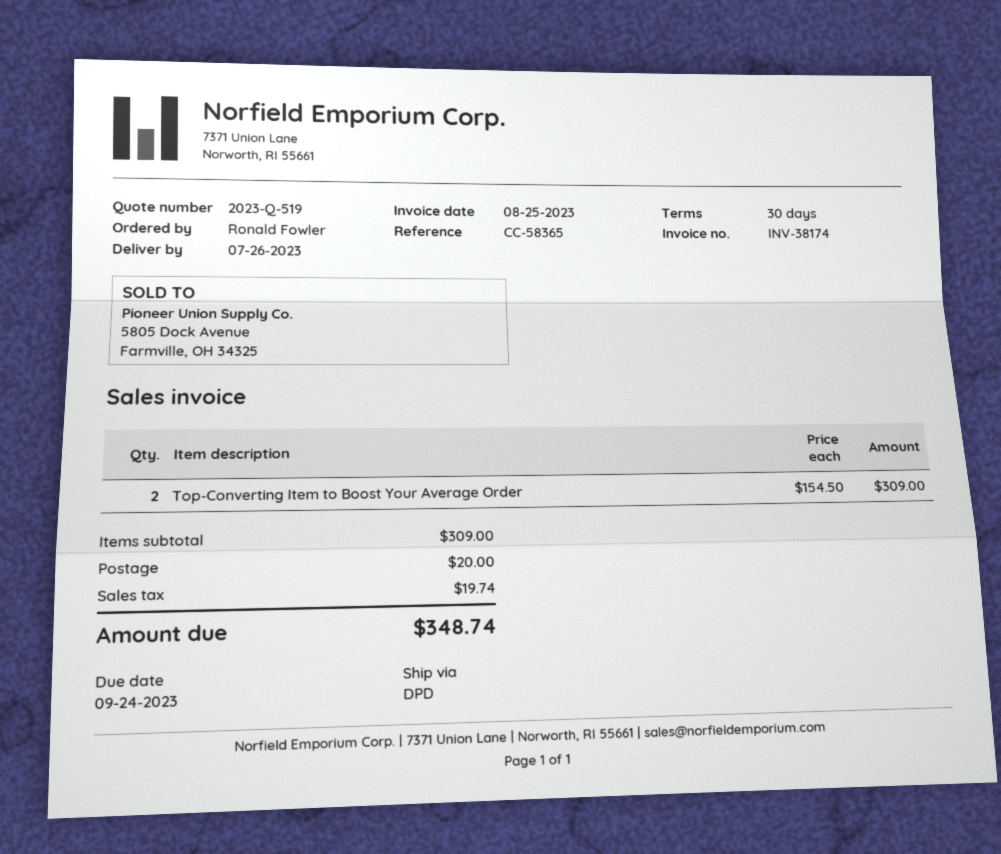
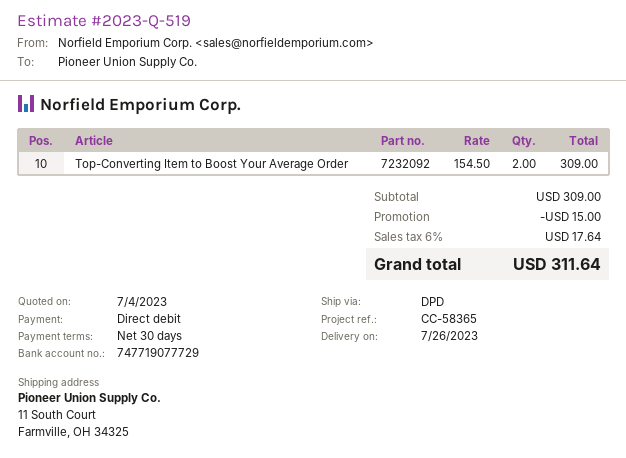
discount: none -> 15.00
shipping: 20.00 -> none
tax: 19.74 -> 17.64
total: 348.74 -> 311.64

